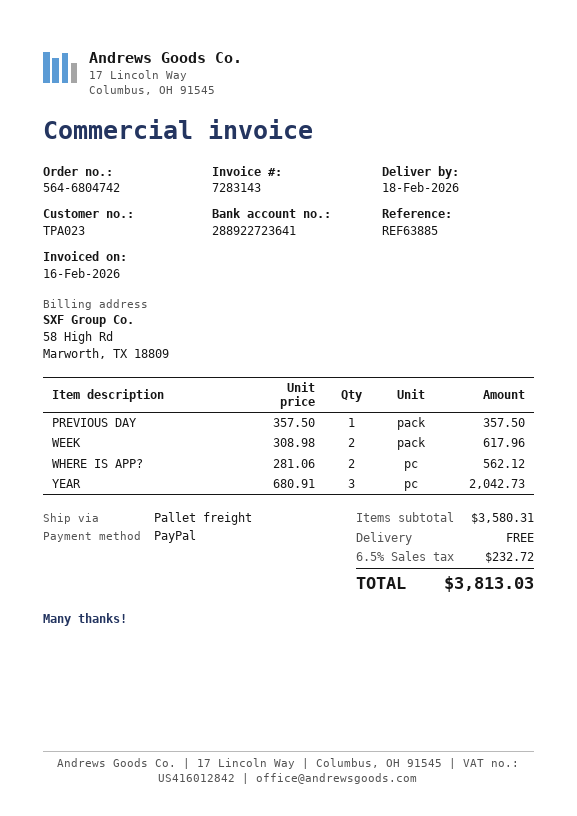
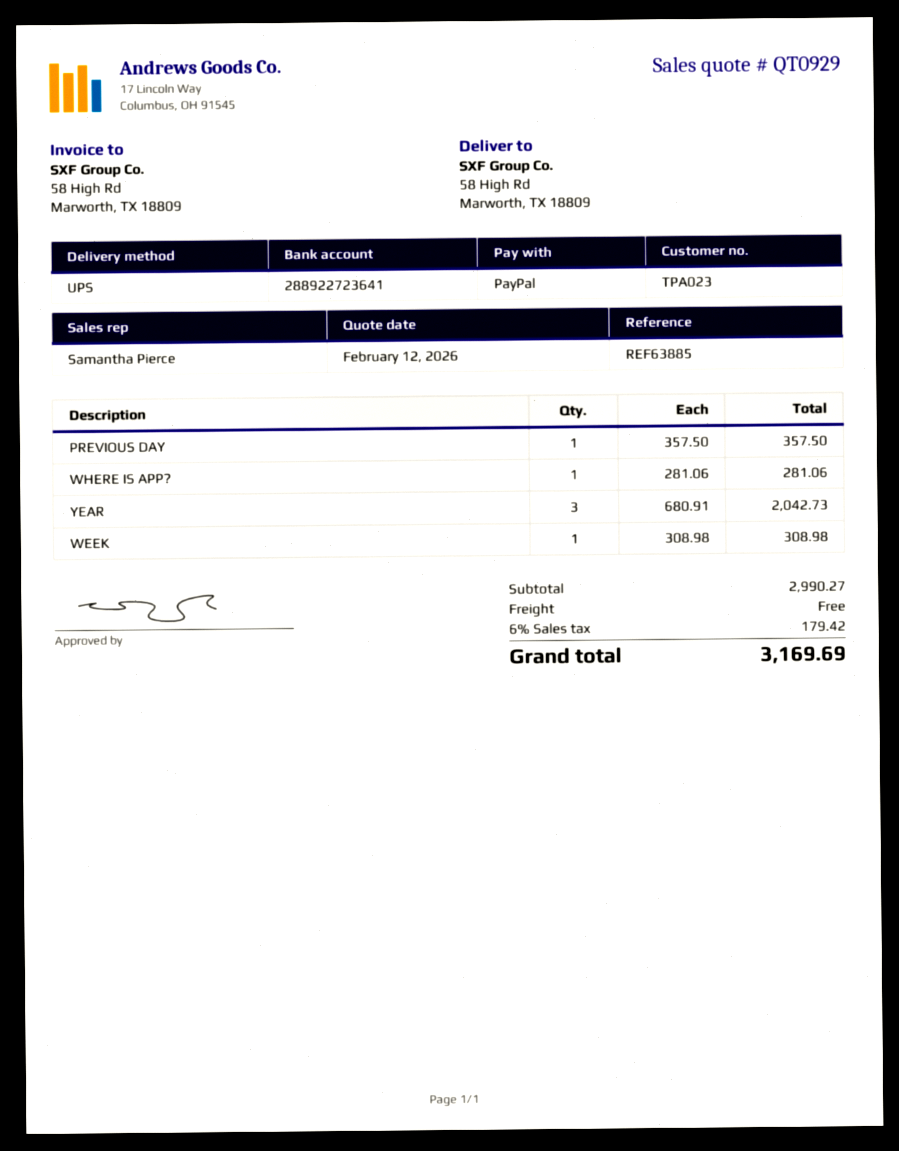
shipping method: pallet freight -> UPS
WEEK: 2 x 308.98 = 617.96 -> 1 x 308.98 = 308.98
WHERE IS APP?: 2 x 281.06 = 562.12 -> 1 x 281.06 = 281.06
subtotal: 3580.31 -> 2990.27
tax: 6.5% = 232.72 -> 6% = 179.42
total: 3813.03 -> 3169.69

